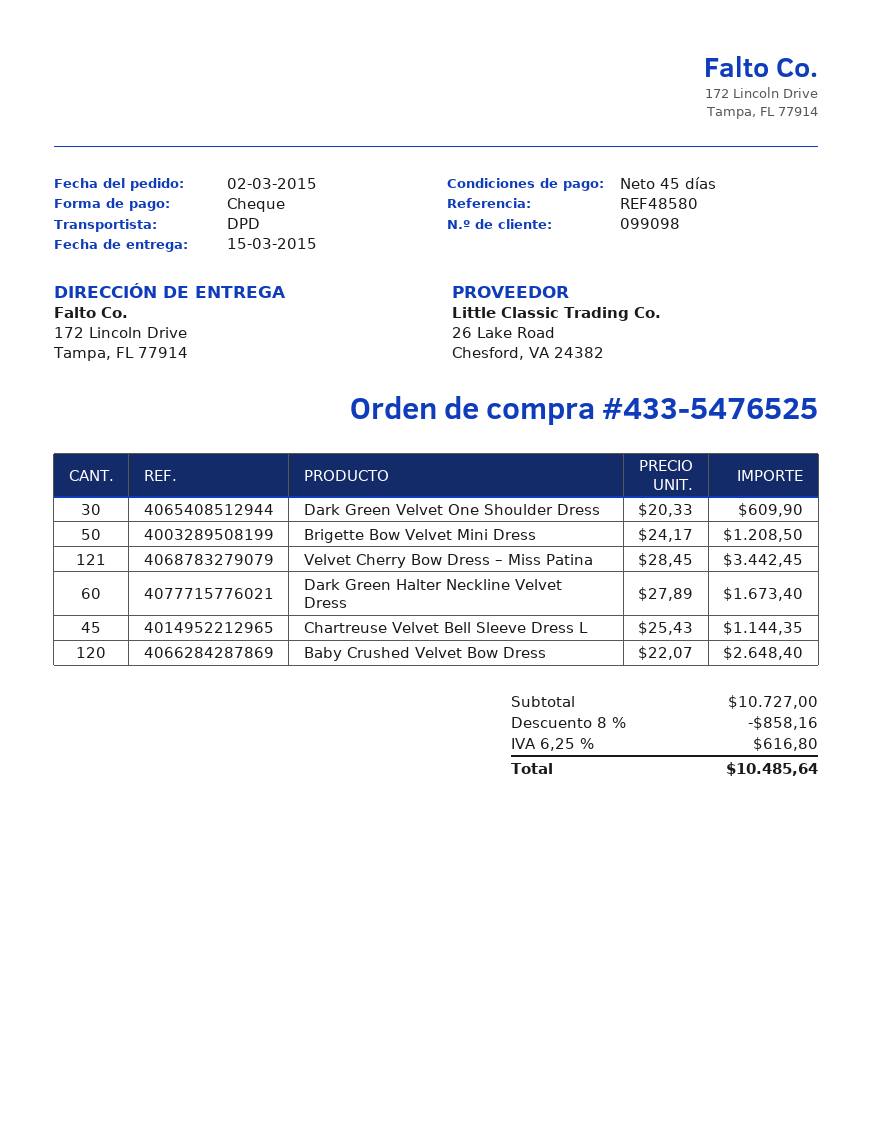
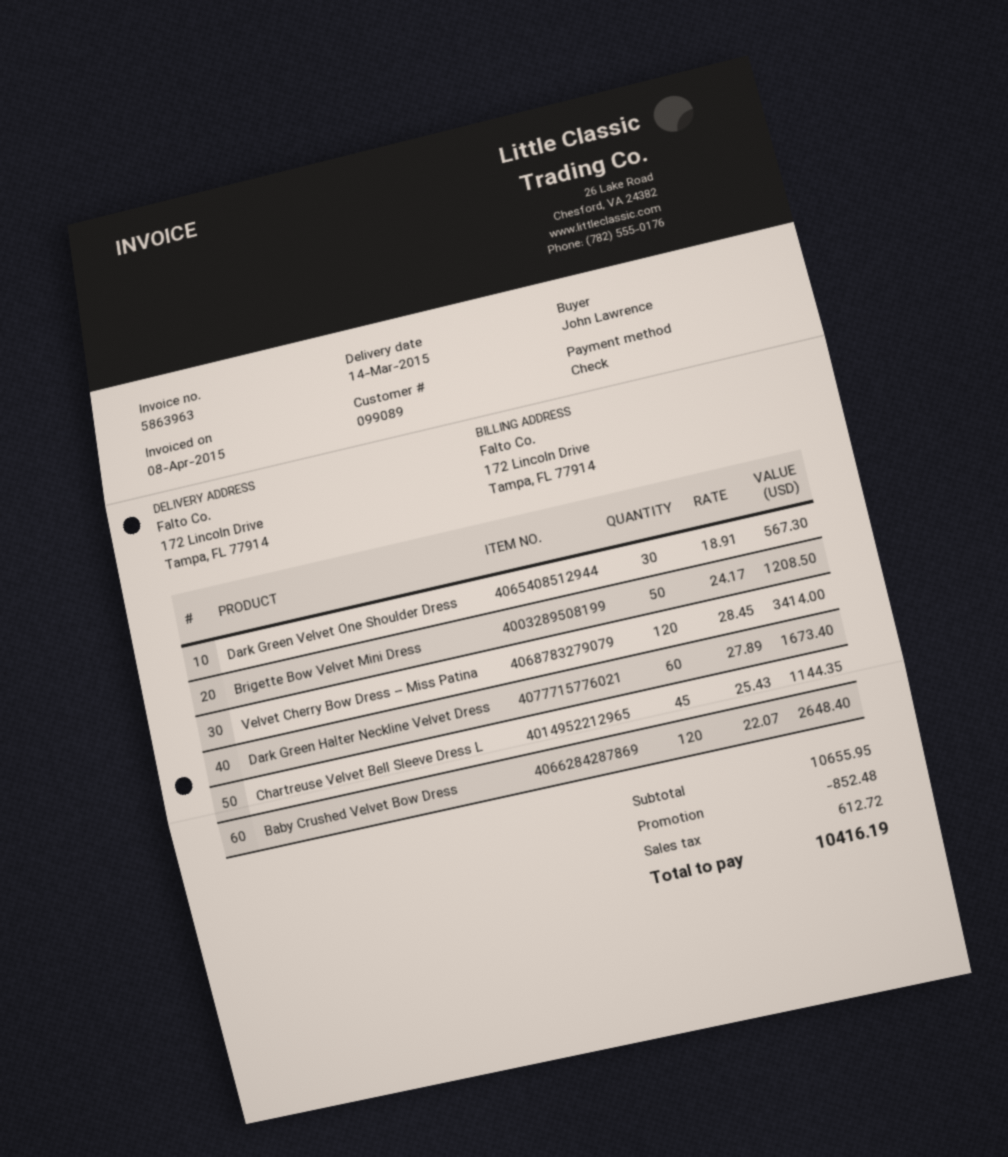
delivery date: 2015-03-15 -> 2015-03-14
customer number: 099098 -> 099089
Dark Green Velvet One Shoulder Dress: 30 x 20.33 = 609.90 -> 30 x 18.91 = 567.30
Velvet Cherry Bow Dress – Miss Patina: 121 x 28.45 = 3442.45 -> 120 x 28.45 = 3414.00
subtotal: 10727.00 -> 10655.95
discount: 858.16 -> 852.48
tax: 616.80 -> 612.72
total: 10485.64 -> 10416.19

